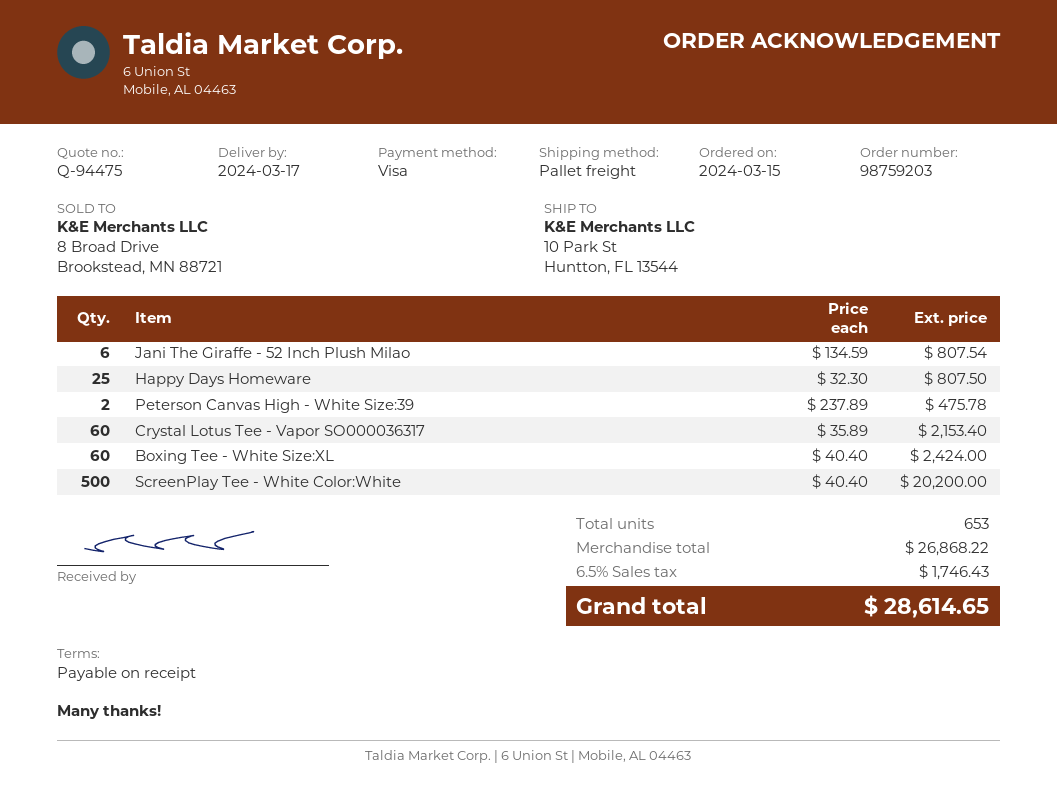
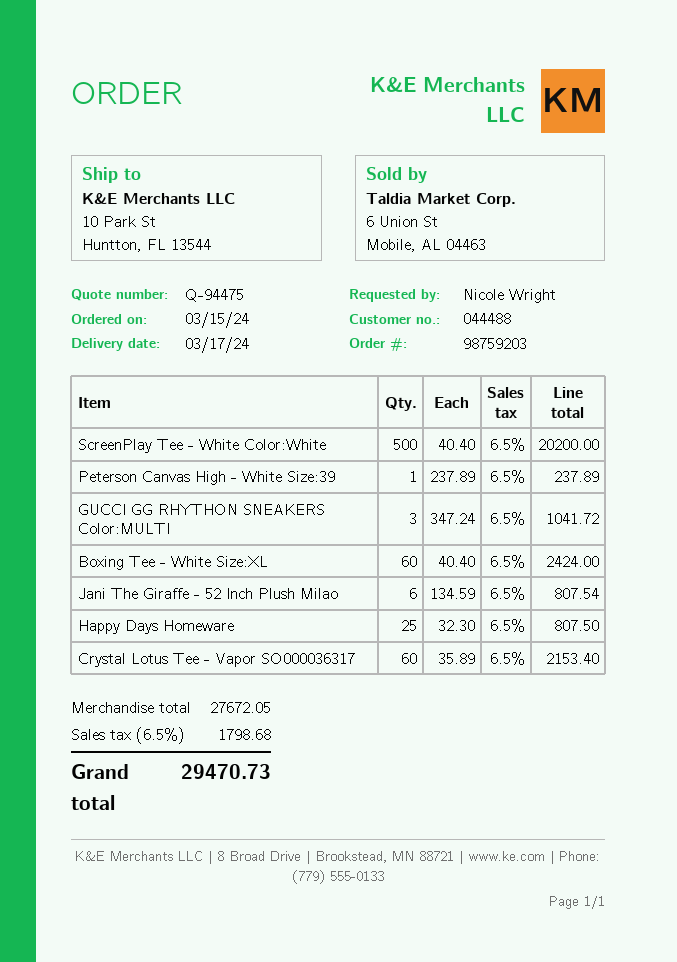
Peterson Canvas High - White Size:39: 2 x 237.89 = 475.78 -> 1 x 237.89 = 237.89
GUCCI GG RHYTHON SNEAKERS Color:MULTI: none -> 3 x 347.24 = 1041.72
subtotal: 26868.22 -> 27672.05
tax: 6.5% = 1746.43 -> 6.5% = 1798.68
total: 28614.65 -> 29470.73

